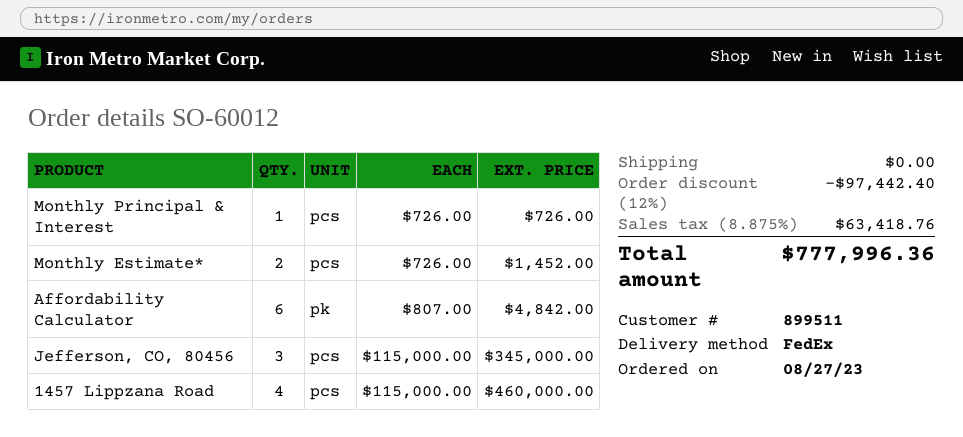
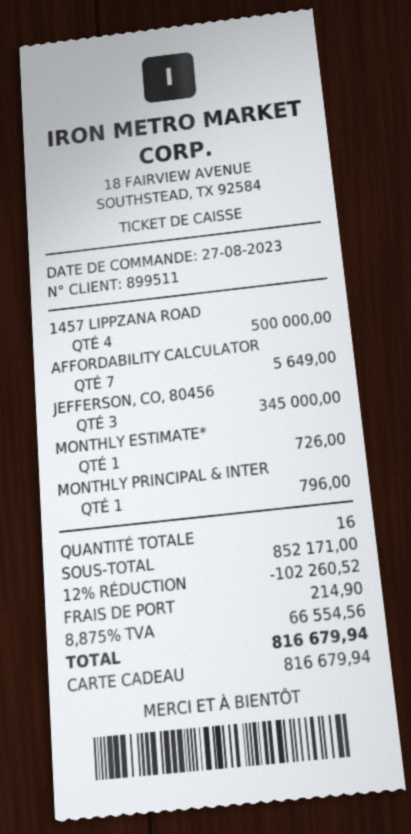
Monthly Principal & Interest: 1 for 726.00 -> 1 for 796.00
Monthly Estimate*: 2 for 1452.00 -> 1 for 726.00
Affordability Calculator: 6 for 4842.00 -> 7 for 5649.00
1457 Lippzana Road: 4 for 460000.00 -> 4 for 500000.00
discount: 12% = 97442.40 -> 12% = 102260.52
shipping: 0.00 -> 214.90
tax: 8.875% = 63418.76 -> 8.875% = 66554.56
total: 777996.36 -> 816679.94

